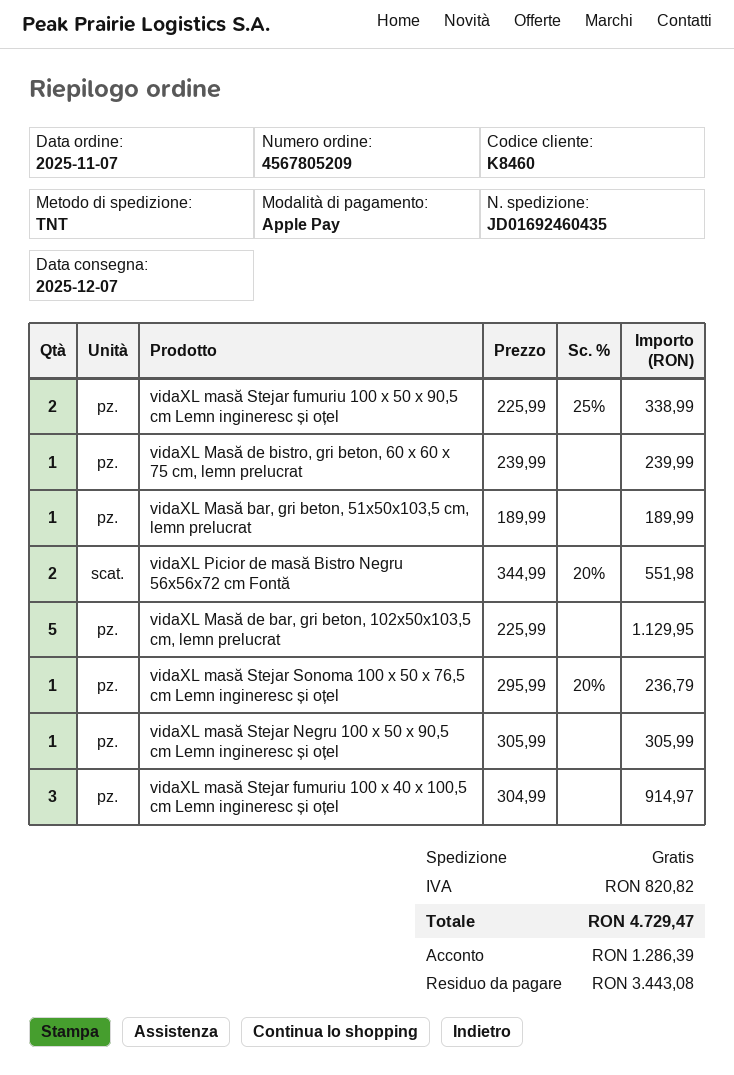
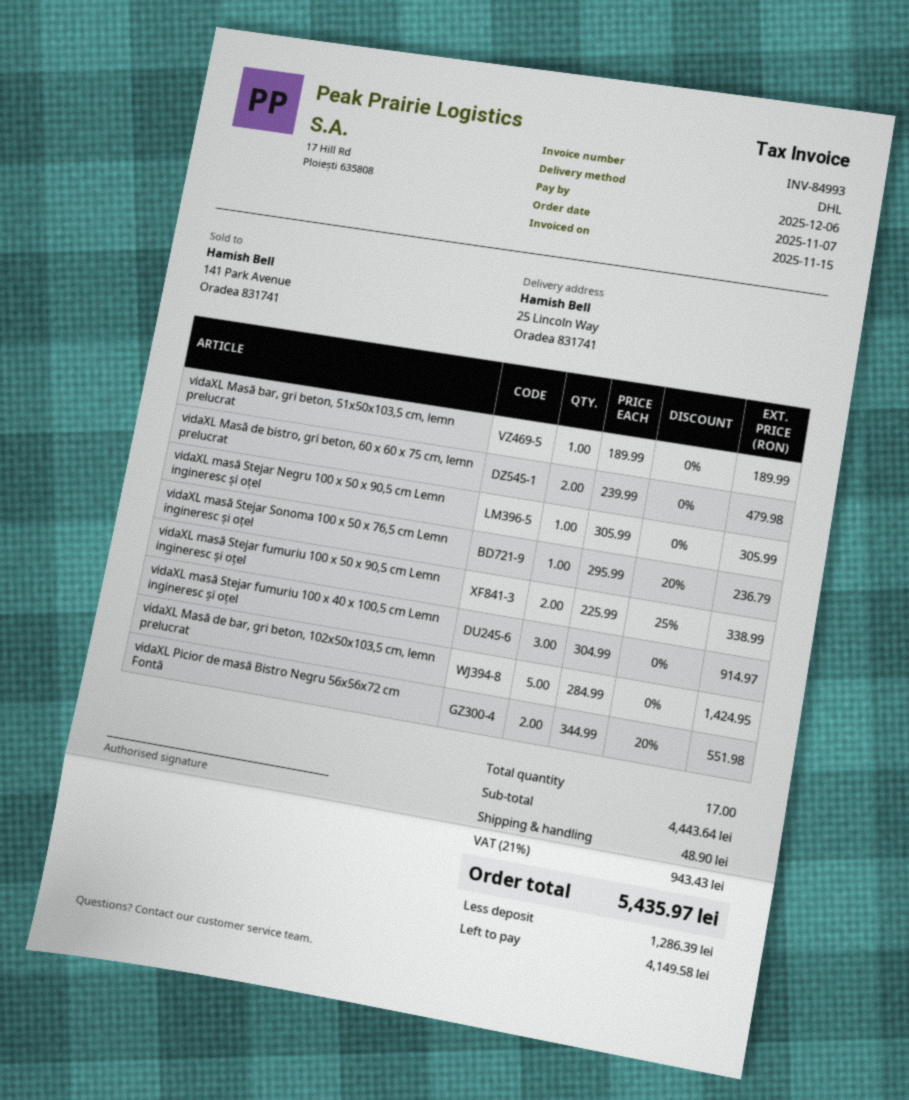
shipping method: TNT -> DHL
vidaXL Masă de bistro, gri beton, 60 x 60 x 75 cm, lemn prelucrat: 1 x 239.99 = 239.99 -> 2 x 239.99 = 479.98
vidaXL Masă de bar, gri beton, 102x50x103,5 cm, lemn prelucrat: 5 x 225.99 = 1129.95 -> 5 x 284.99 = 1424.95
shipping: 0.00 -> 48.90
tax: 820.82 -> 943.43
total: 4729.47 -> 5435.97
balance: 3443.08 -> 4149.58

